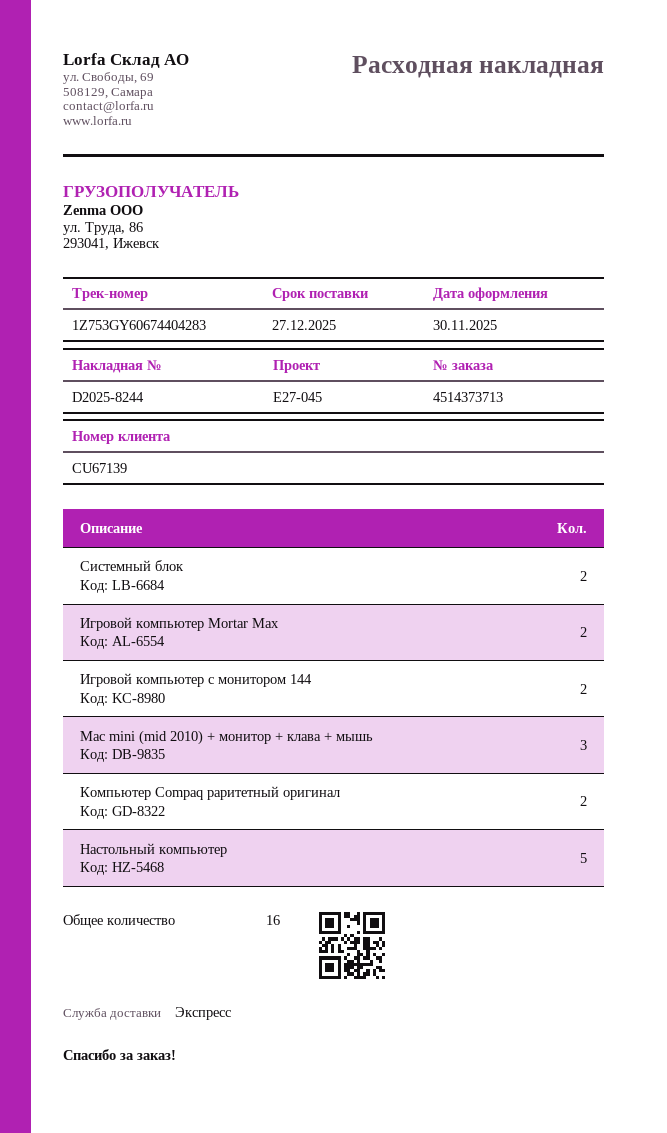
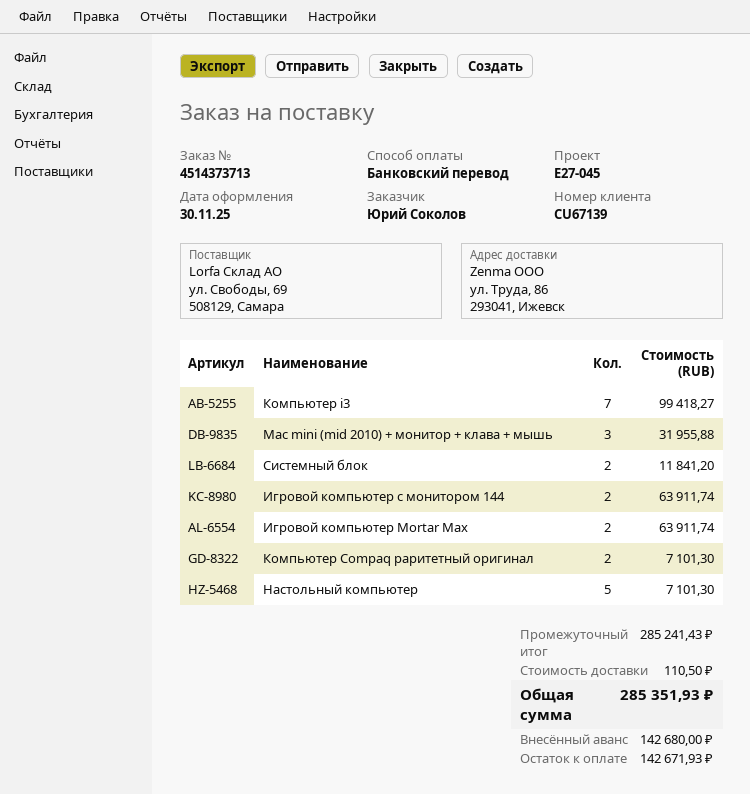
Компьютер i3: none -> 7

